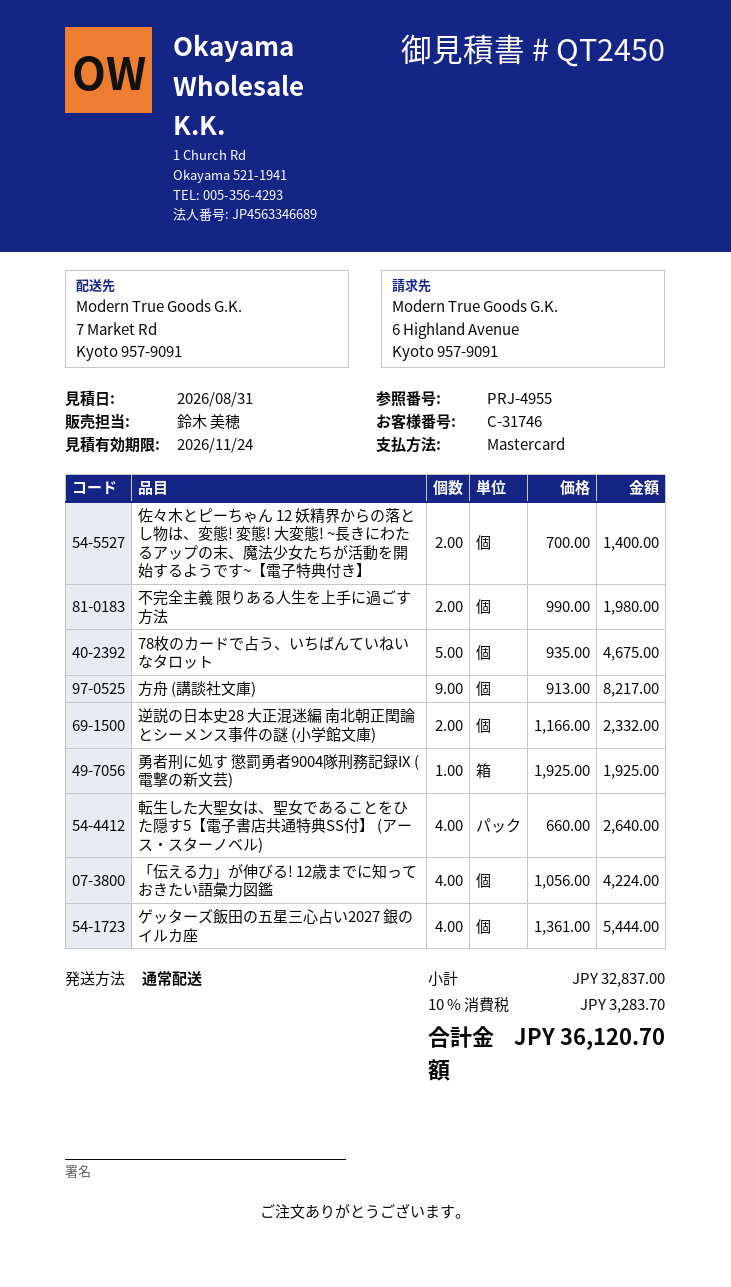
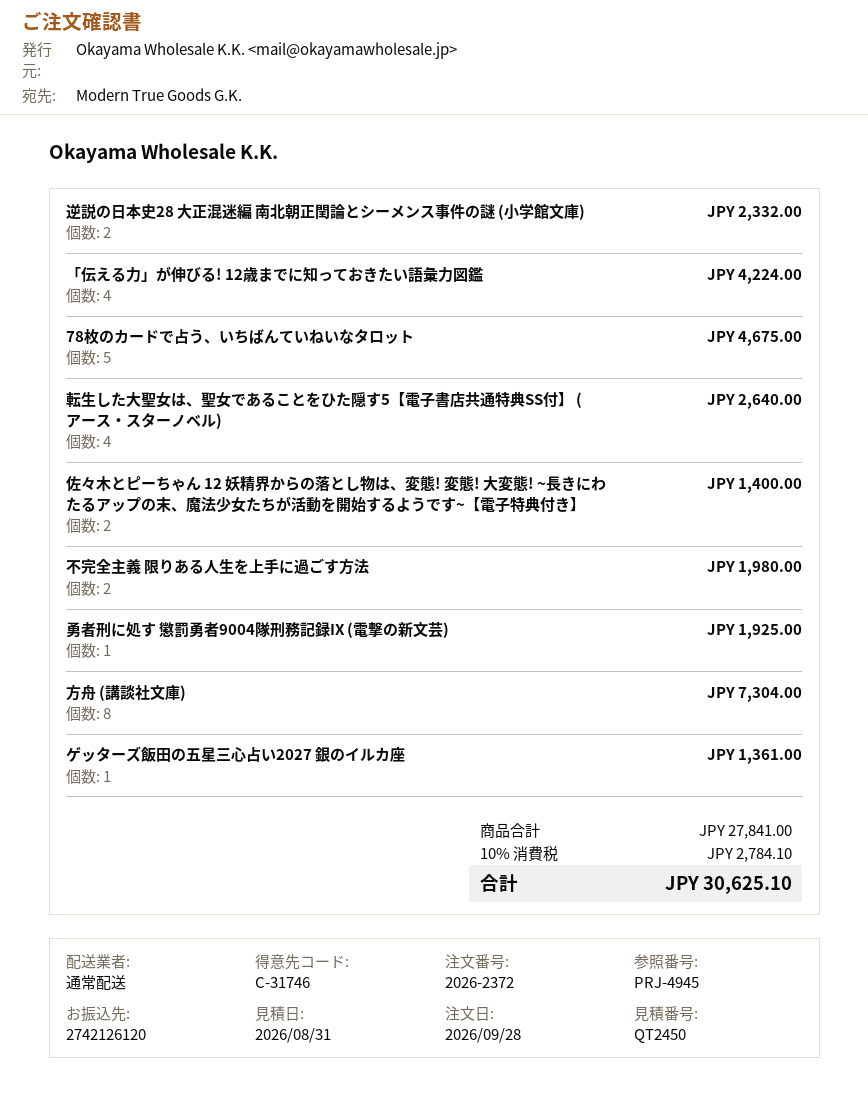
reference: PRJ-4955 -> PRJ-4945
方舟 (講談社文庫): 9 for 8217.00 -> 8 for 7304.00
ゲッターズ飯田の五星三心占い2027 銀のイルカ座: 4 for 5444.00 -> 1 for 1361.00
subtotal: 32837.00 -> 27841.00
tax: 10% = 3283.70 -> 10% = 2784.10
total: 36120.70 -> 30625.10

